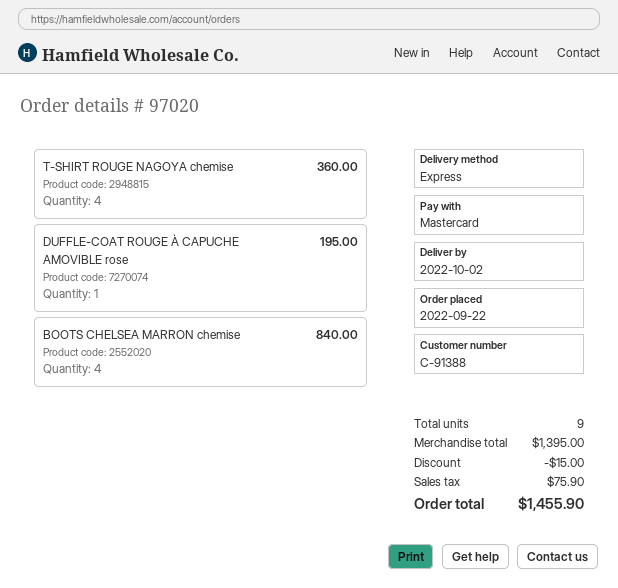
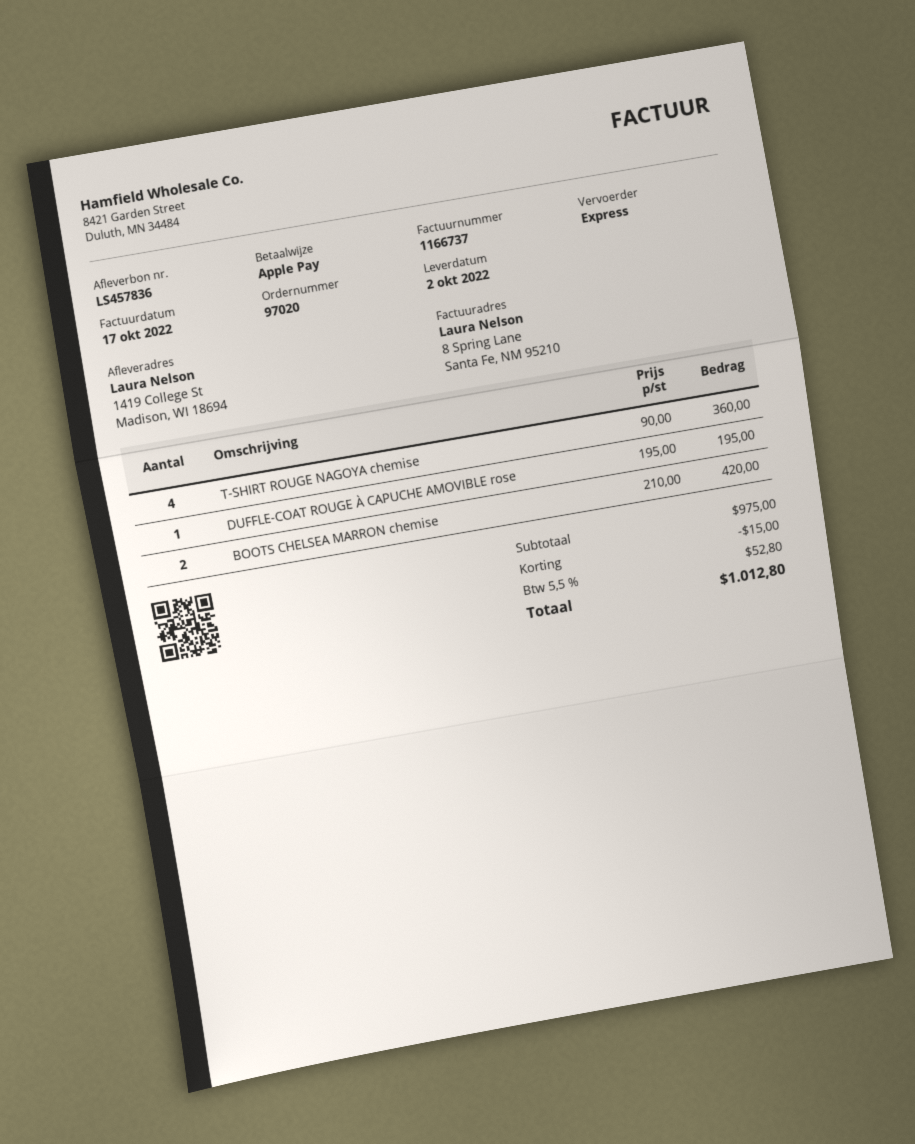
payment method: Mastercard -> Apple Pay
BOOTS CHELSEA MARRON chemise: 4 for 840.00 -> 2 for 420.00
subtotal: 1395.00 -> 975.00
tax: 75.90 -> 52.80
total: 1455.90 -> 1012.80

